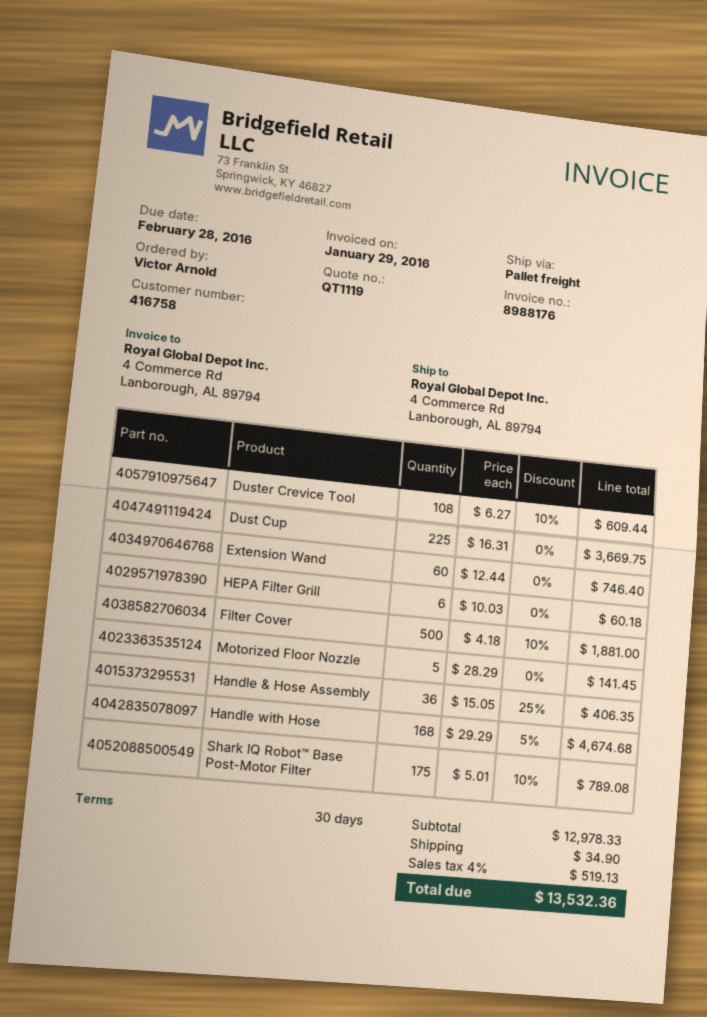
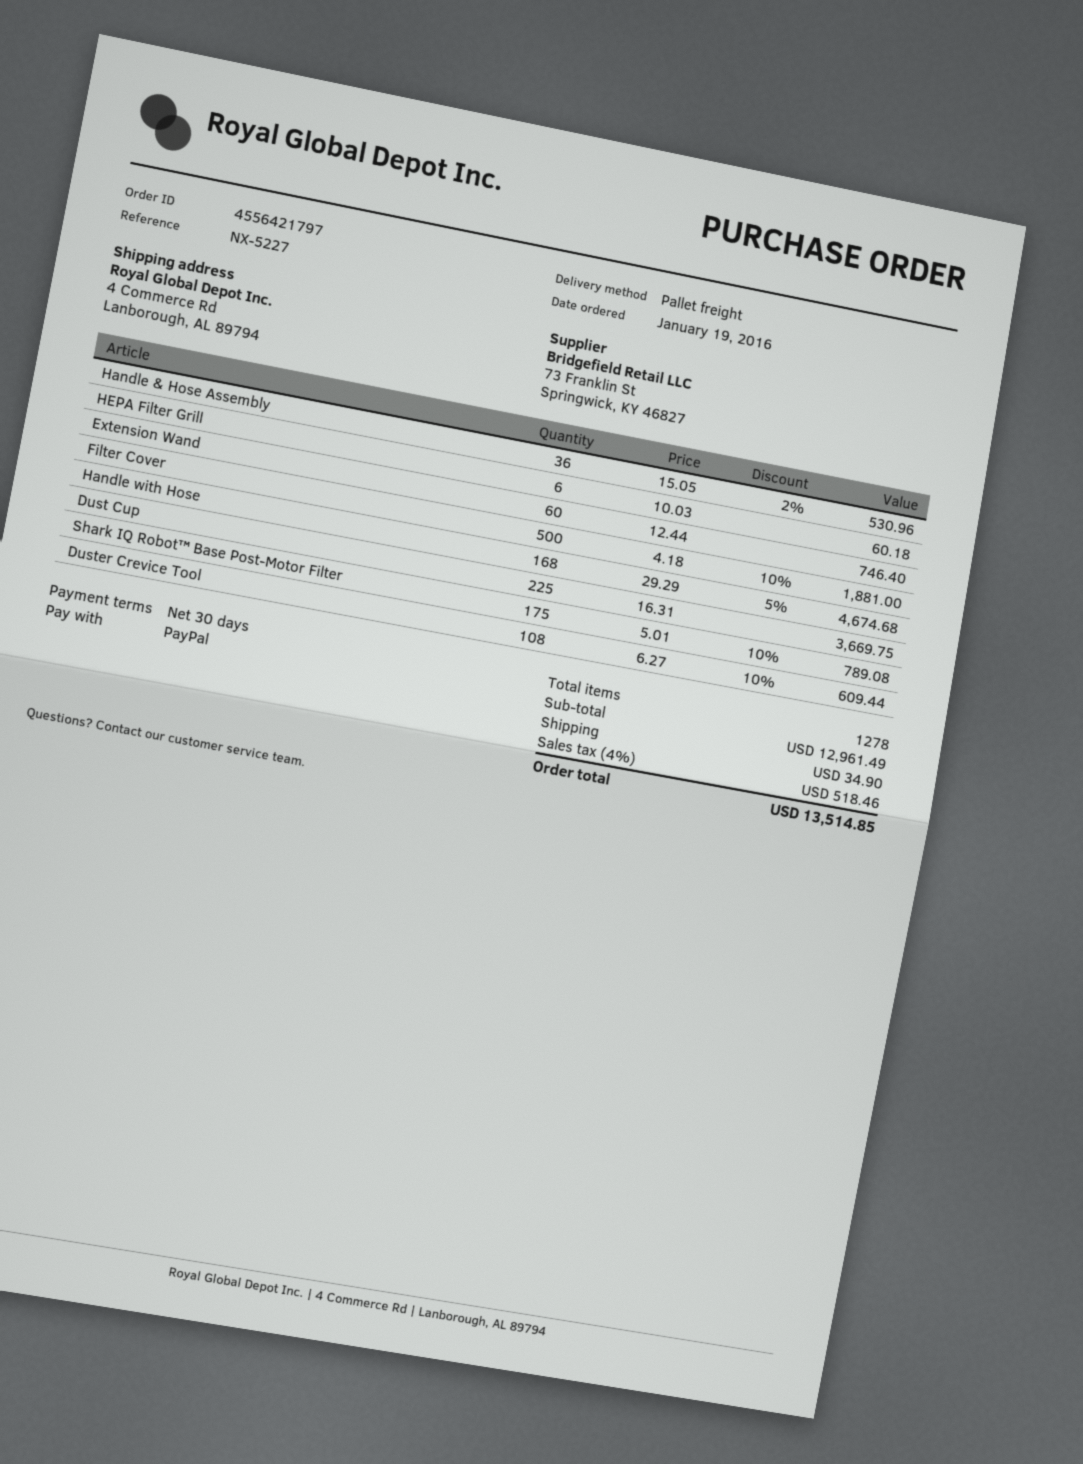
Motorized Floor Nozzle: 5 x 28.29 = 141.45 -> none
Handle & Hose Assembly: 36 x 15.05 - 25% = 406.35 -> 36 x 15.05 - 2% = 530.96
subtotal: 12978.33 -> 12961.49
tax: 4% = 519.13 -> 4% = 518.46
total: 13532.36 -> 13514.85

